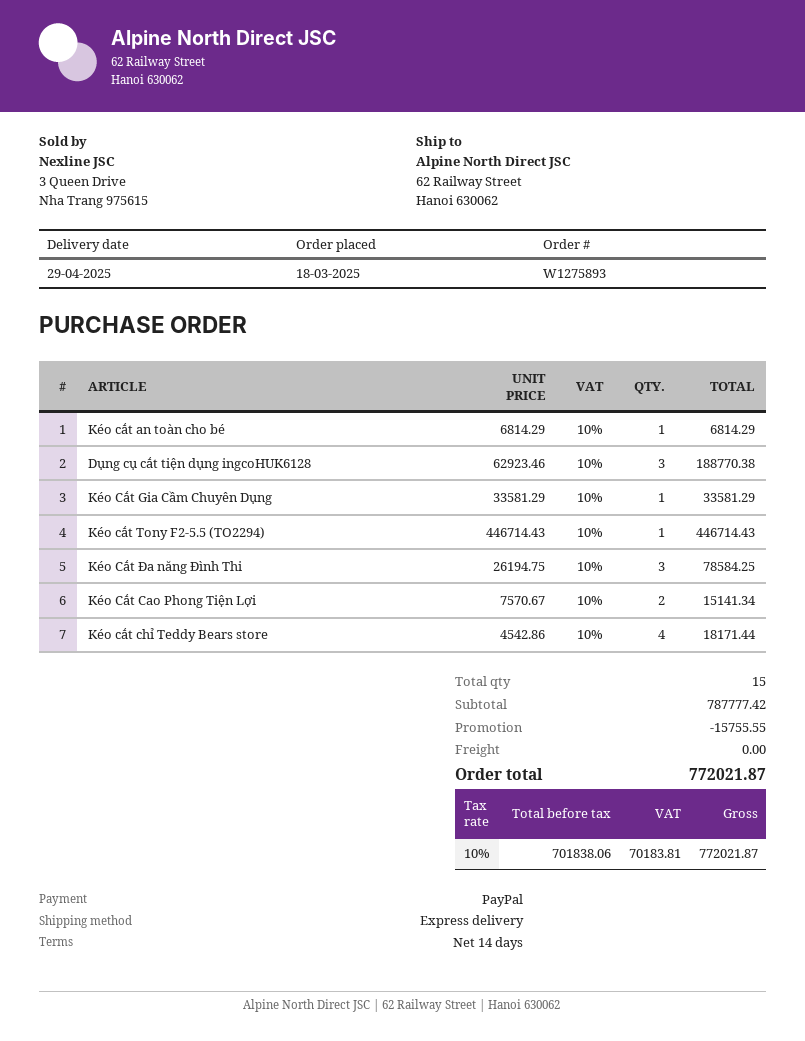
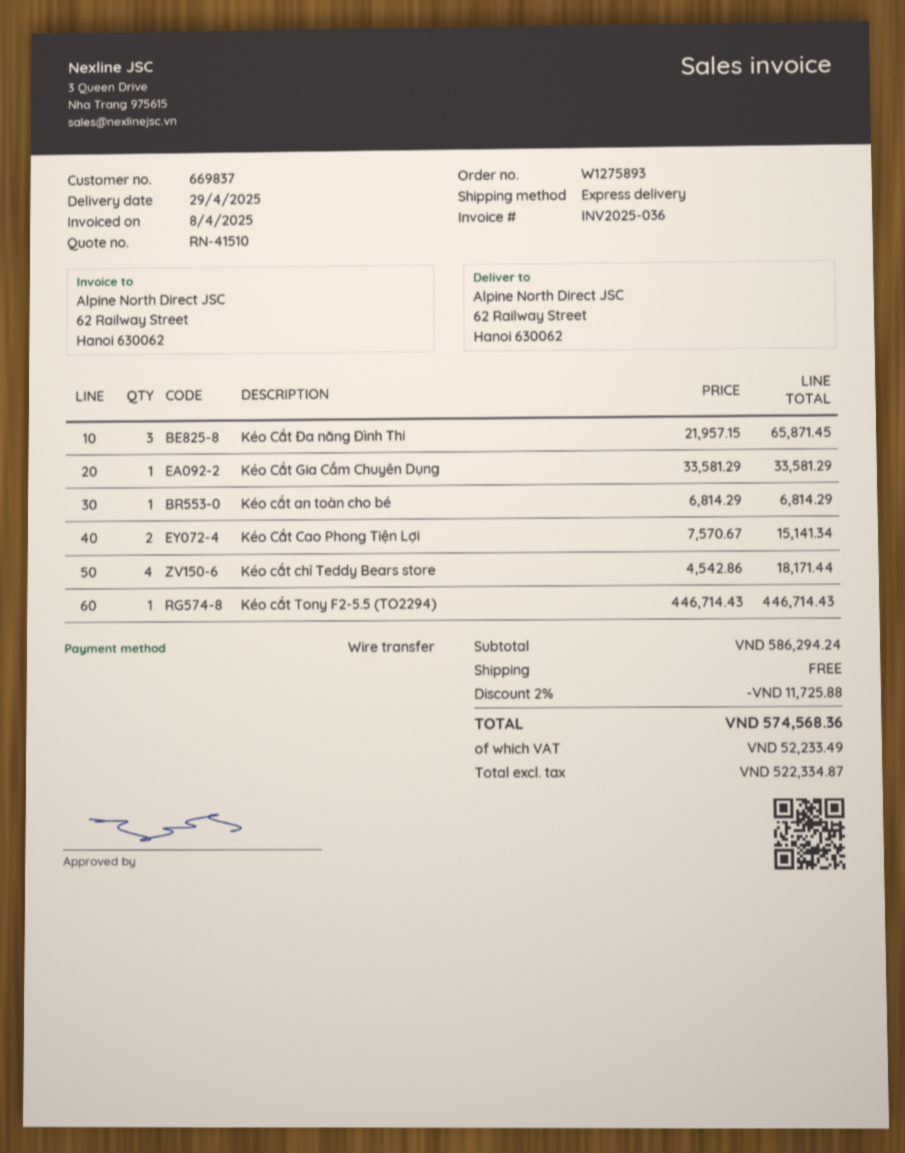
payment method: PayPal -> bank transfer
Dụng cụ cắt tiện dụng ingcoHUK6128: 3 x 62923.46 = 188770.38 -> none
Kéo Cắt Đa năng Đình Thi: 3 x 26194.75 = 78584.25 -> 3 x 21957.15 = 65871.45
subtotal: 787777.42 -> 586294.24
discount: 15755.55 -> 11725.88
net: 701838.06 -> 522334.87
tax: 70183.81 -> 52233.49
total: 772021.87 -> 574568.36

